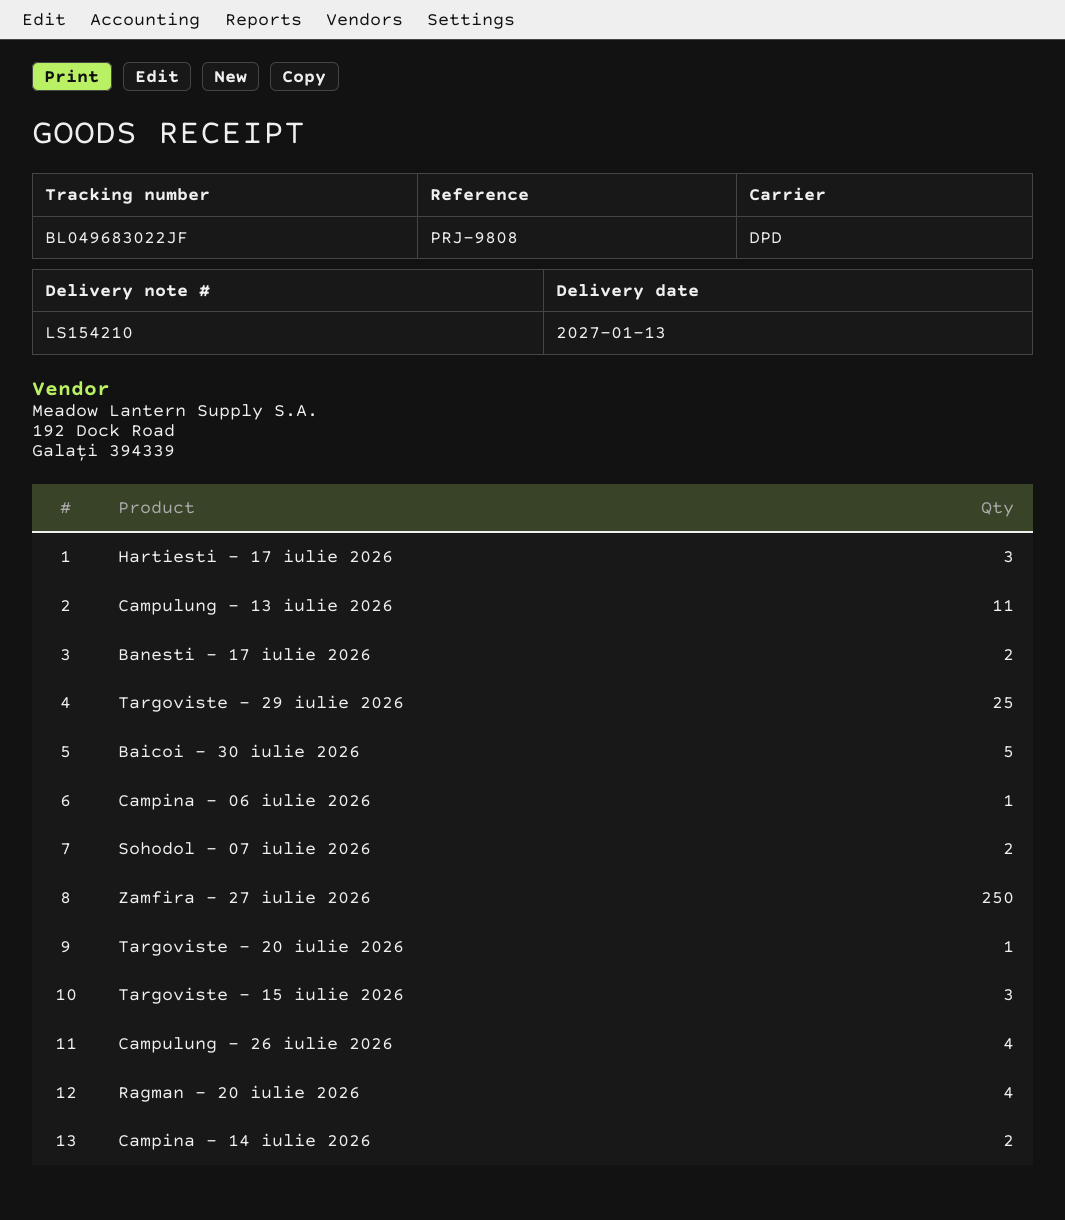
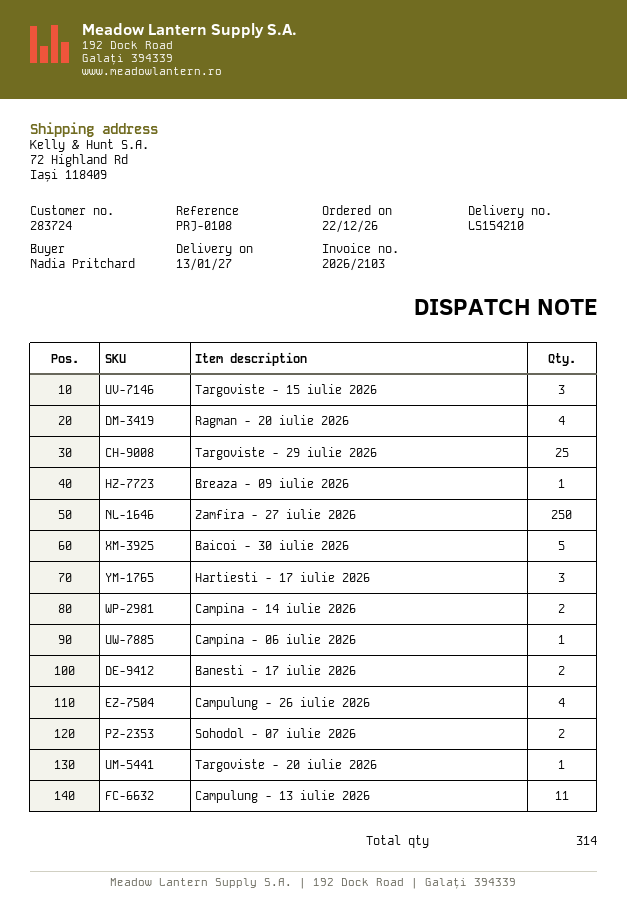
reference: PRJ-9808 -> PRJ-0108
Breaza - 09 iulie 2026: none -> 1

